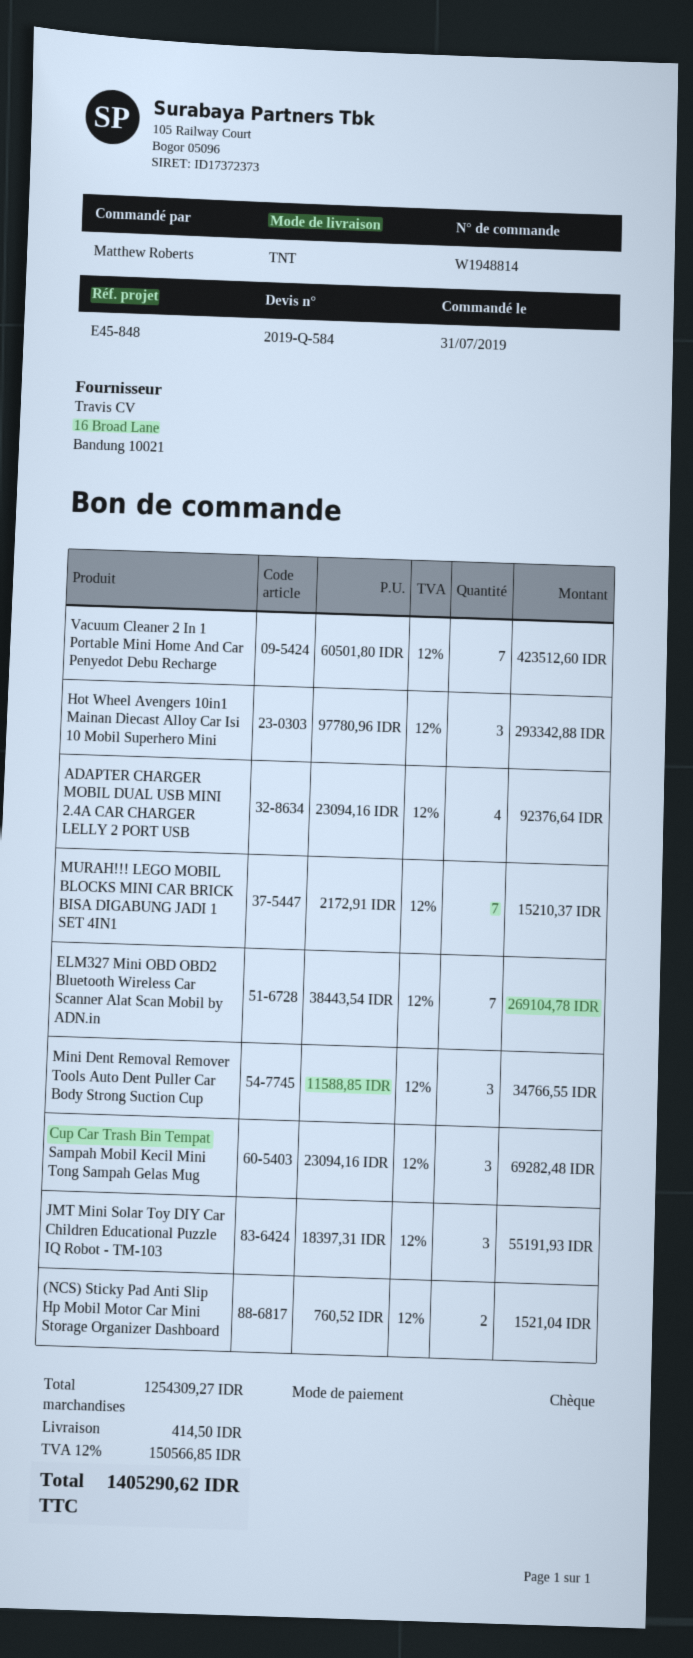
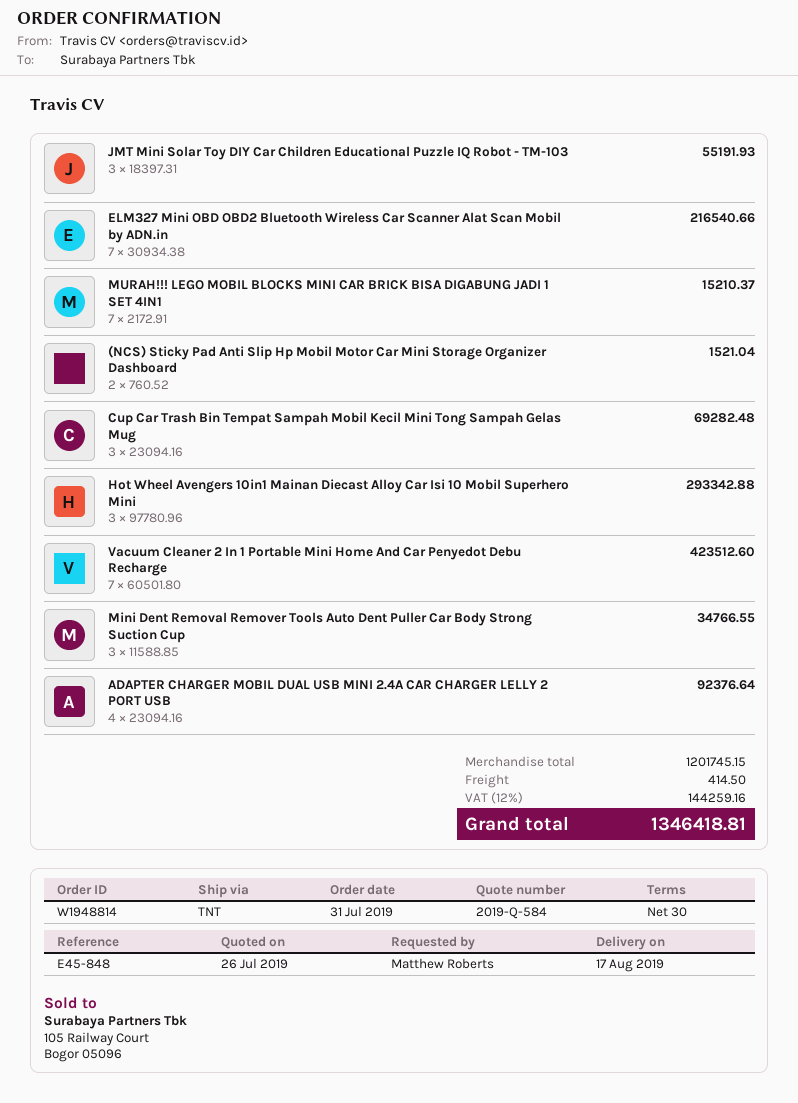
ELM327 Mini OBD OBD2 Bluetooth Wireless Car Scanner Alat Scan Mobil by ADN.in: 7 x 38443.54 = 269104.78 -> 7 x 30934.38 = 216540.66
subtotal: 1254309.27 -> 1201745.15
tax: 12% = 150566.85 -> 12% = 144259.16
total: 1405290.62 -> 1346418.81

